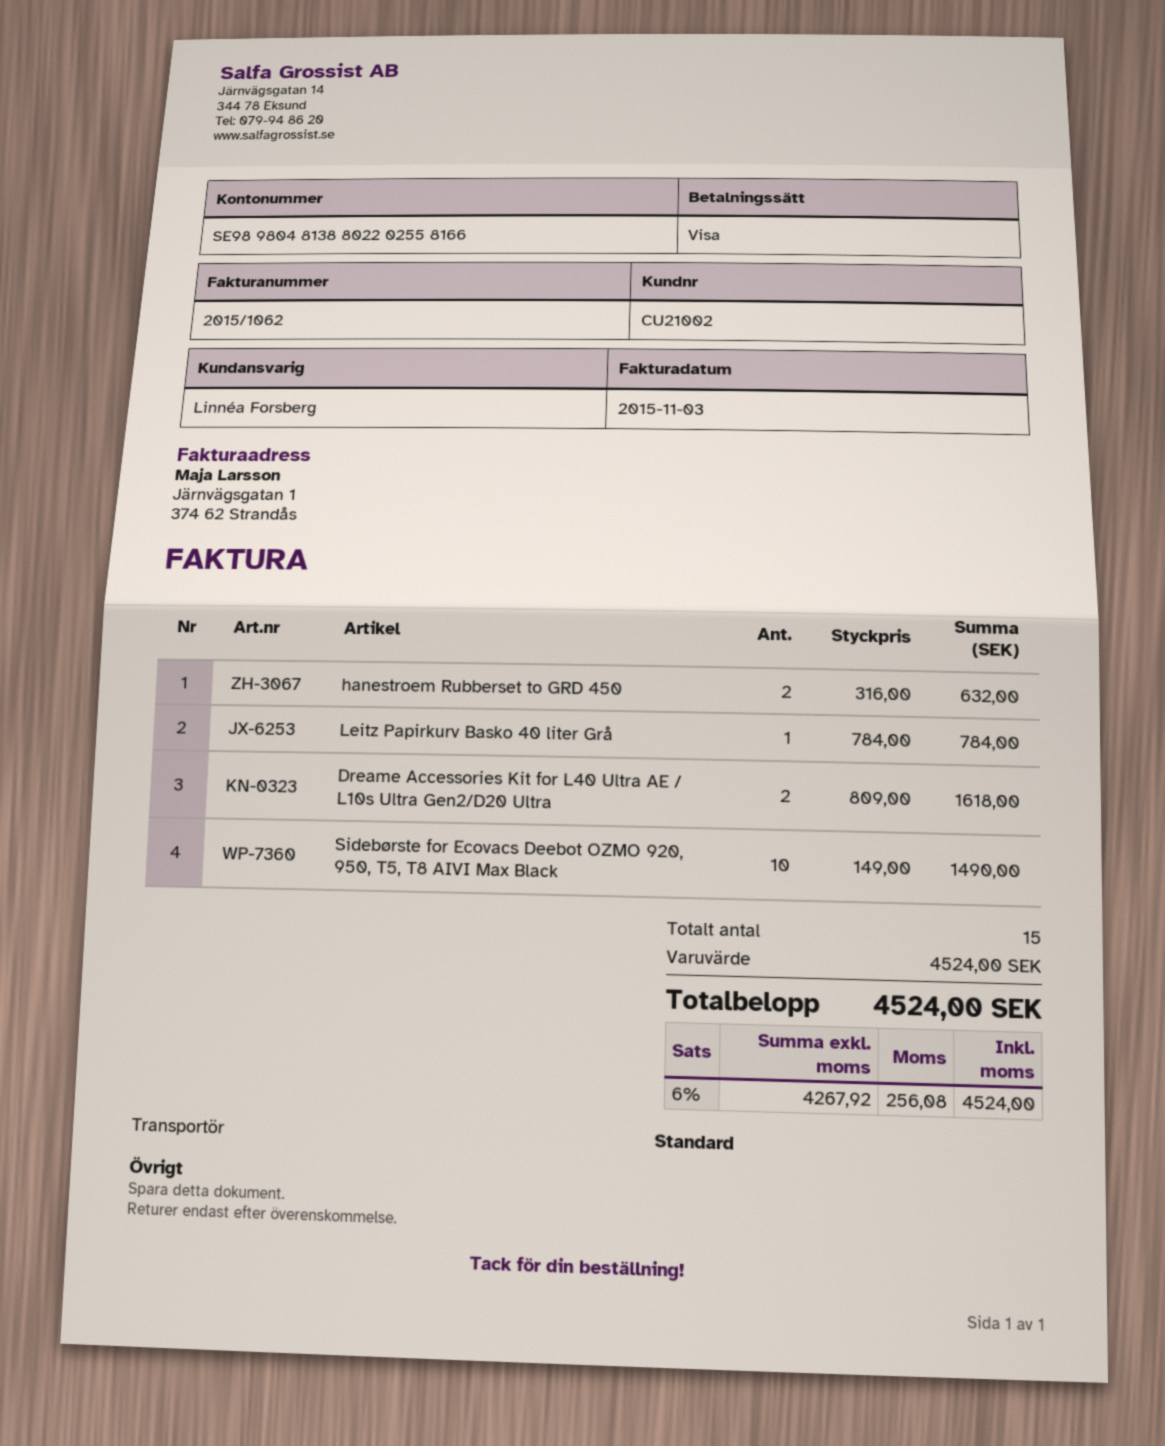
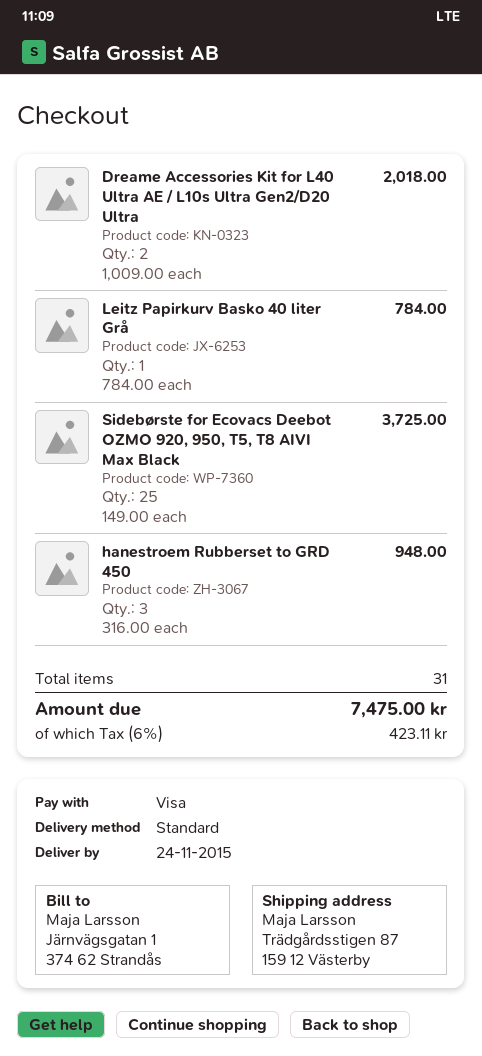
hanestroem Rubberset to GRD 450: 2 x 316.00 = 632.00 -> 3 x 316.00 = 948.00
Dreame Accessories Kit for L40 Ultra AE / L10s Ultra Gen2/D20 Ultra: 2 x 809.00 = 1618.00 -> 2 x 1009.00 = 2018.00
Sidebørste for Ecovacs Deebot OZMO 920, 950, T5, T8 AIVI Max Black: 10 x 149.00 = 1490.00 -> 25 x 149.00 = 3725.00
total quantity: 15 -> 31
tax: 6% = 256.08 -> 6% = 423.11
total: 4524.00 -> 7475.00

